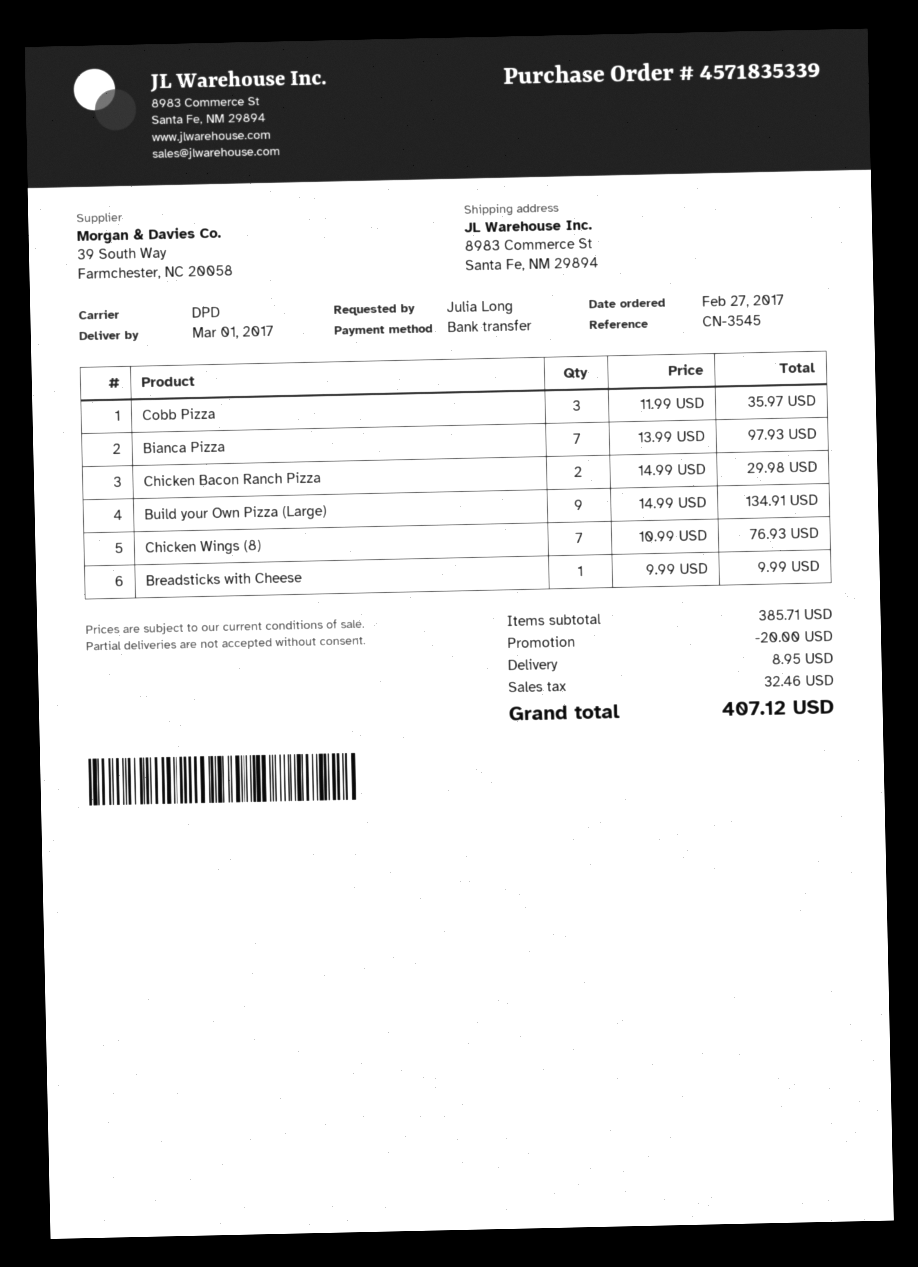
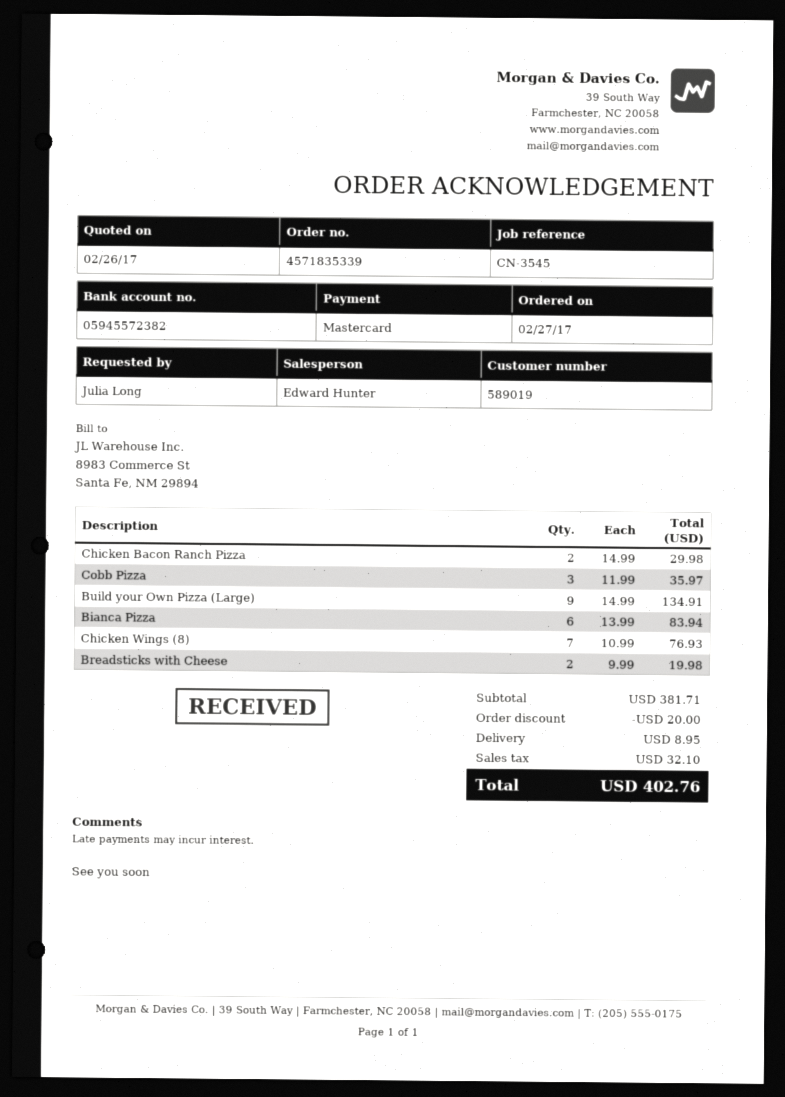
payment method: bank transfer -> Mastercard
Bianca Pizza: 7 x 13.99 = 97.93 -> 6 x 13.99 = 83.94
Breadsticks with Cheese: 1 x 9.99 = 9.99 -> 2 x 9.99 = 19.98
subtotal: 385.71 -> 381.71
tax: 32.46 -> 32.10
total: 407.12 -> 402.76

